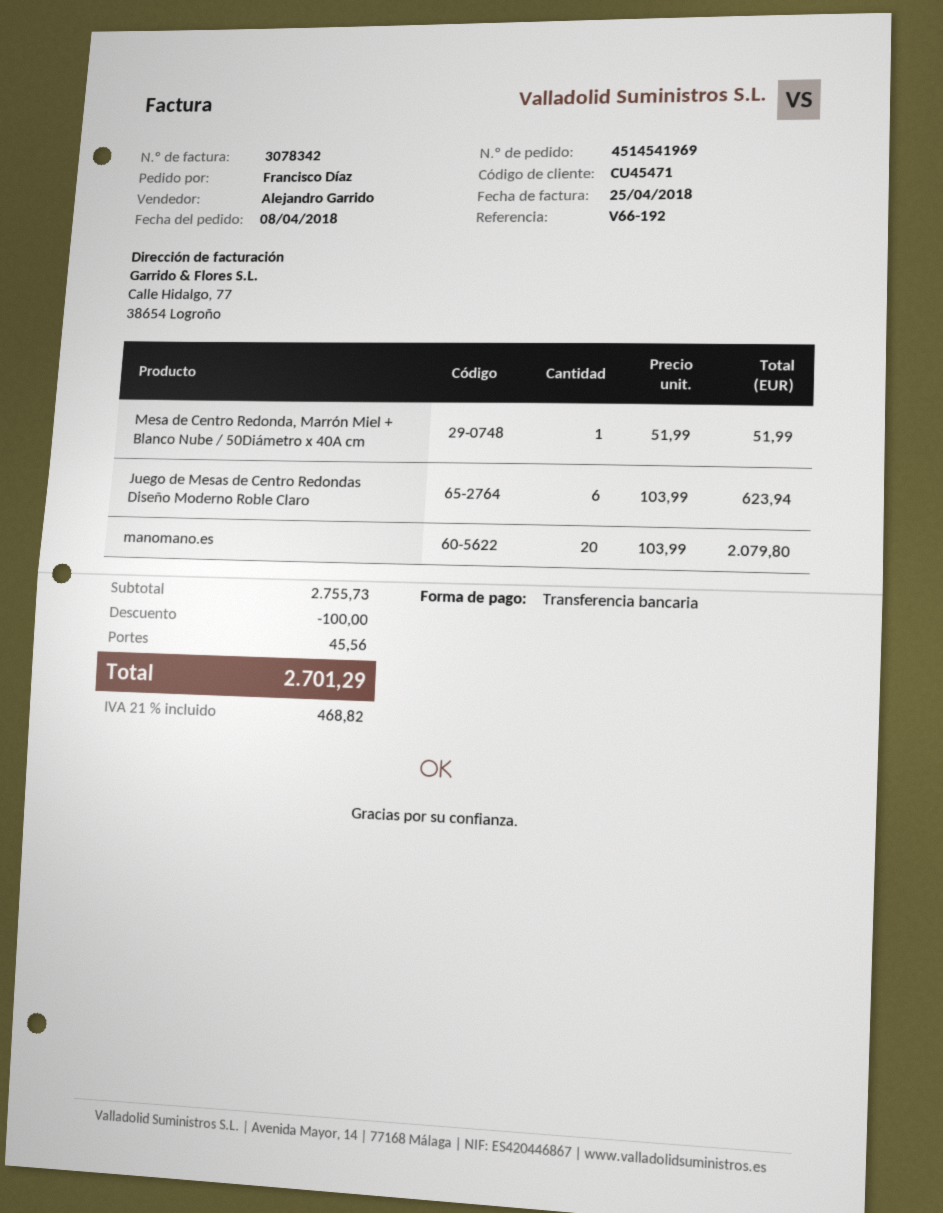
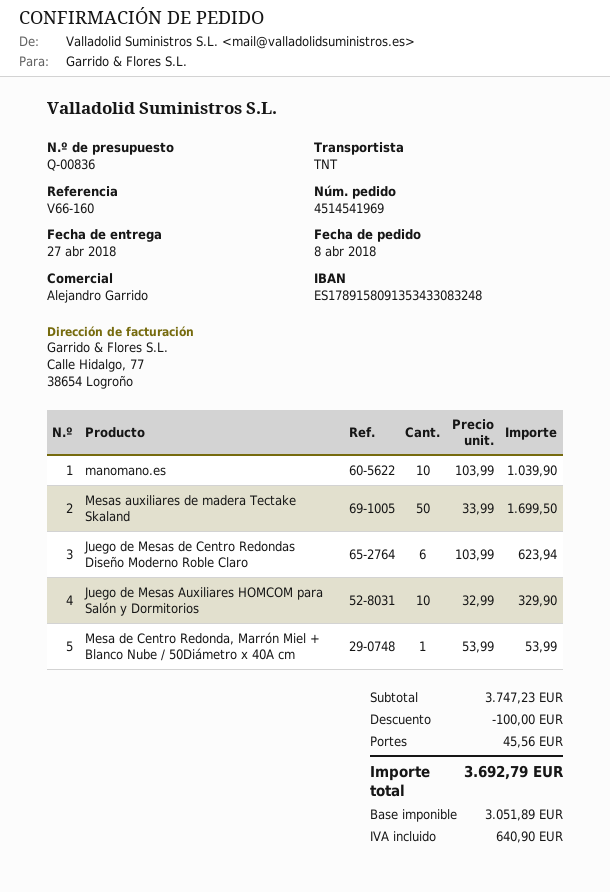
reference: V66-192 -> V66-160
Mesa de Centro Redonda, Marrón Miel + Blanco Nube / 50Diámetro x 40A cm: 1 x 51.99 = 51.99 -> 1 x 53.99 = 53.99
manomano.es: 20 x 103.99 = 2079.80 -> 10 x 103.99 = 1039.90
Mesas auxiliares de madera Tectake Skaland: none -> 50 x 33.99 = 1699.50
Juego de Mesas Auxiliares HOMCOM para Salón y Dormitorios: none -> 10 x 32.99 = 329.90
subtotal: 2755.73 -> 3747.23
tax: 468.82 -> 640.90
total: 2701.29 -> 3692.79

